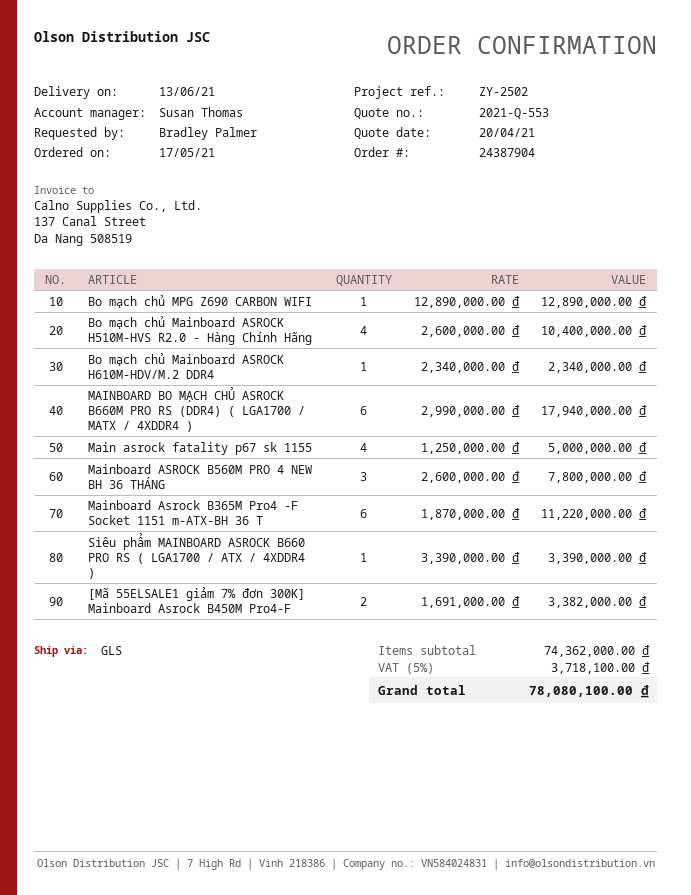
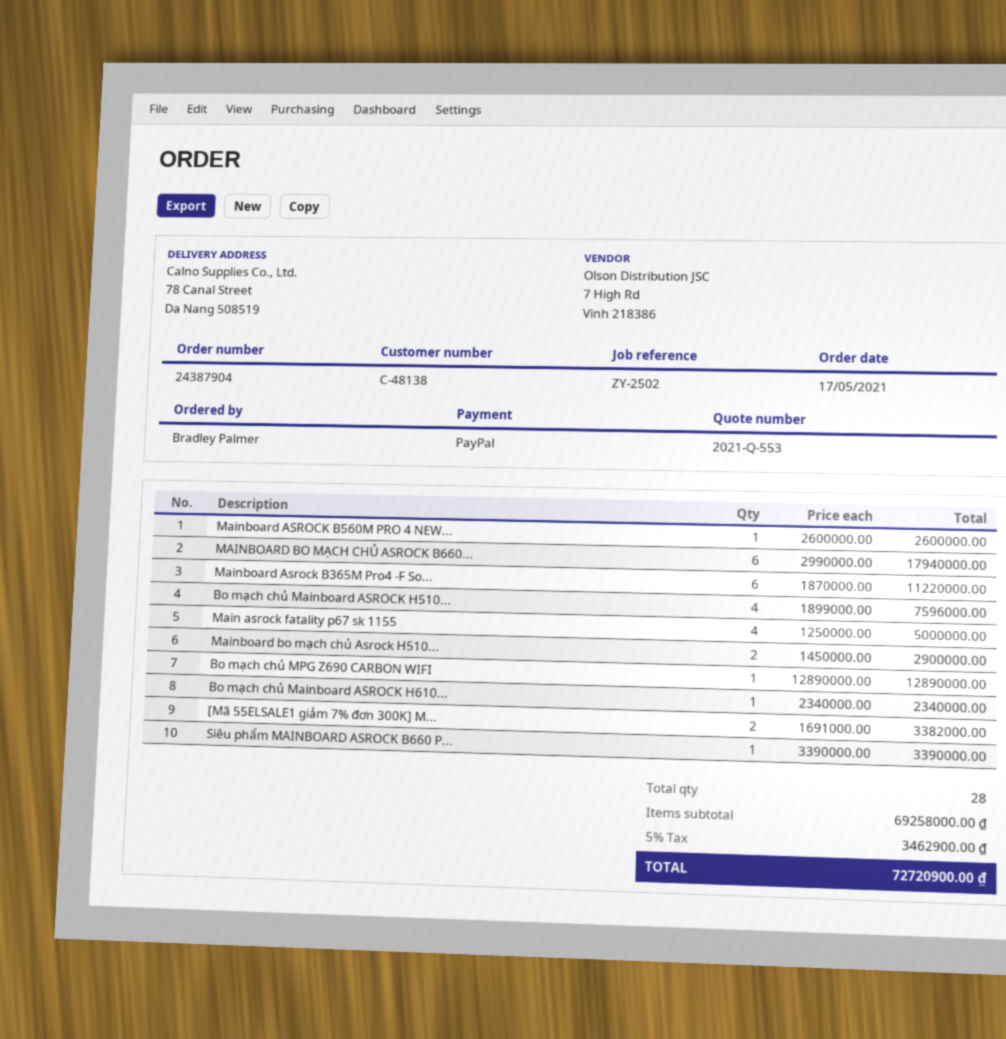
Bo mạch chủ Mainboard ASROCK H510M-HVS R2.0 - Hàng Chính Hãng: 4 x 2600000.00 = 10400000.00 -> 4 x 1899000.00 = 7596000.00
Mainboard ASROCK B560M PRO 4 NEW BH 36 THÁNG: 3 x 2600000.00 = 7800000.00 -> 1 x 2600000.00 = 2600000.00
Mainboard bo mạch chủ Asrock H510...: none -> 2 x 1450000.00 = 2900000.00
subtotal: 74362000.00 -> 69258000.00
tax: 5% = 3718100.00 -> 5% = 3462900.00
total: 78080100.00 -> 72720900.00

